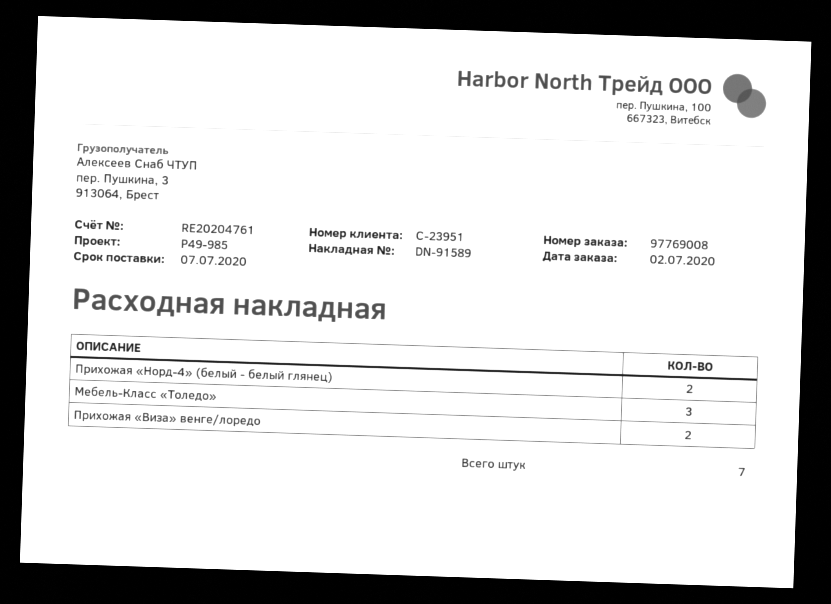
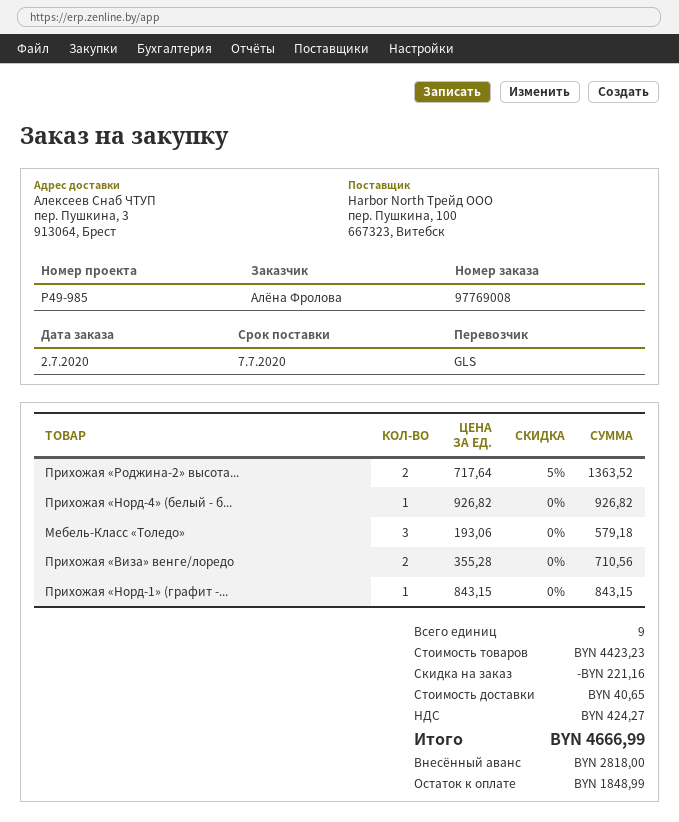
Прихожая «Норд-4» (белый - белый глянец): 2 -> 1
Прихожая «Роджина-2» высота...: none -> 2
Прихожая «Норд-1» (графит -...: none -> 1
total quantity: 7 -> 9

